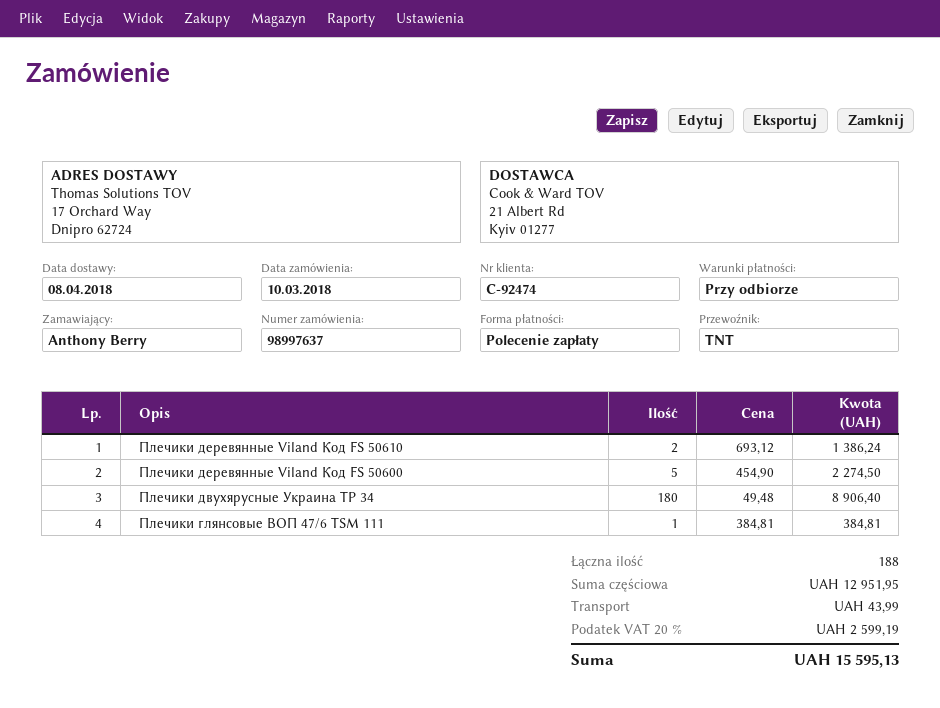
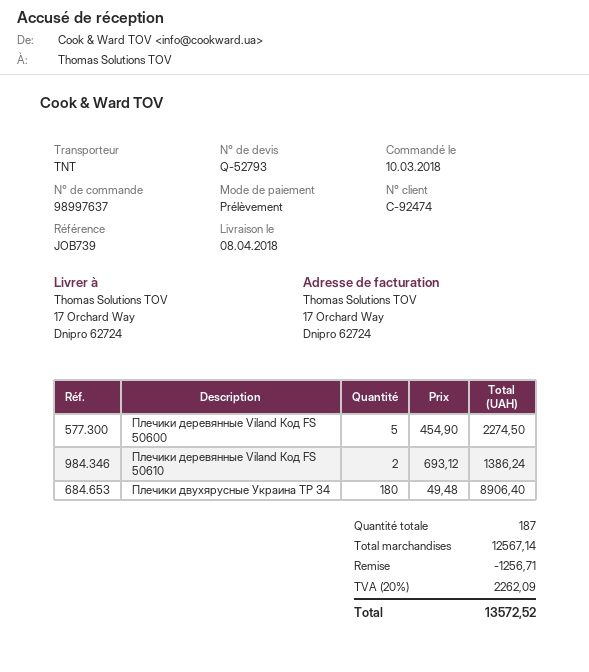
Плечики глянсовые ВОП 47/6 TSM 111: 1 x 384.81 = 384.81 -> none
total quantity: 188 -> 187
subtotal: 12951.95 -> 12567.14
discount: none -> 1256.71
shipping: 43.99 -> none
tax: 20% = 2599.19 -> 20% = 2262.09
total: 15595.13 -> 13572.52

